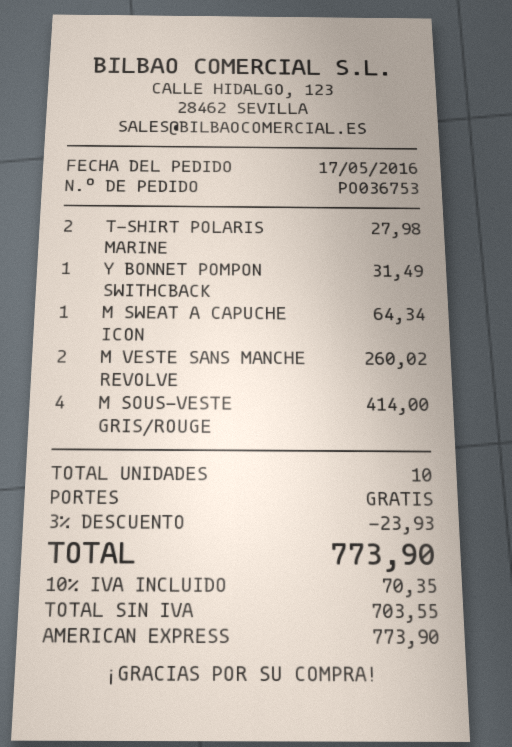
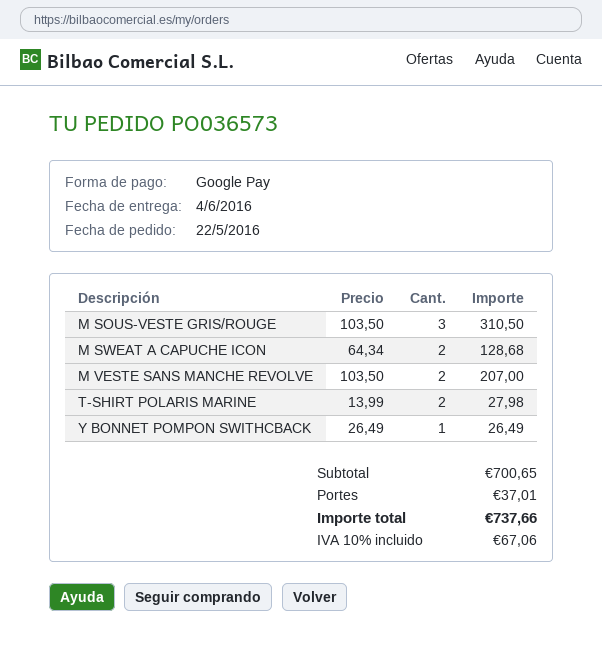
order number: PO036753 -> PO036573
order date: 2016-05-17 -> 2016-05-22
payment method: American Express -> Google Pay
Y BONNET POMPON SWITHCBACK: 1 for 31.49 -> 1 for 26.49
M SWEAT A CAPUCHE ICON: 1 for 64.34 -> 2 for 128.68
M VESTE SANS MANCHE REVOLVE: 2 for 260.02 -> 2 for 207.00
M SOUS-VESTE GRIS/ROUGE: 4 for 414.00 -> 3 for 310.50
discount: 3% = 23.93 -> none
shipping: 0.00 -> 37.01
tax: 10% = 70.35 -> 10% = 67.06
total: 773.90 -> 737.66

